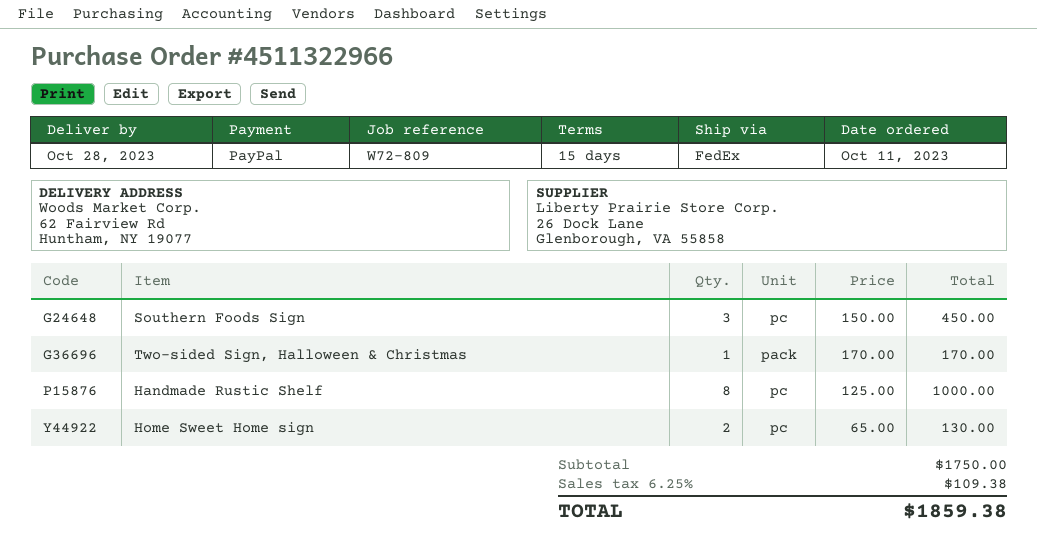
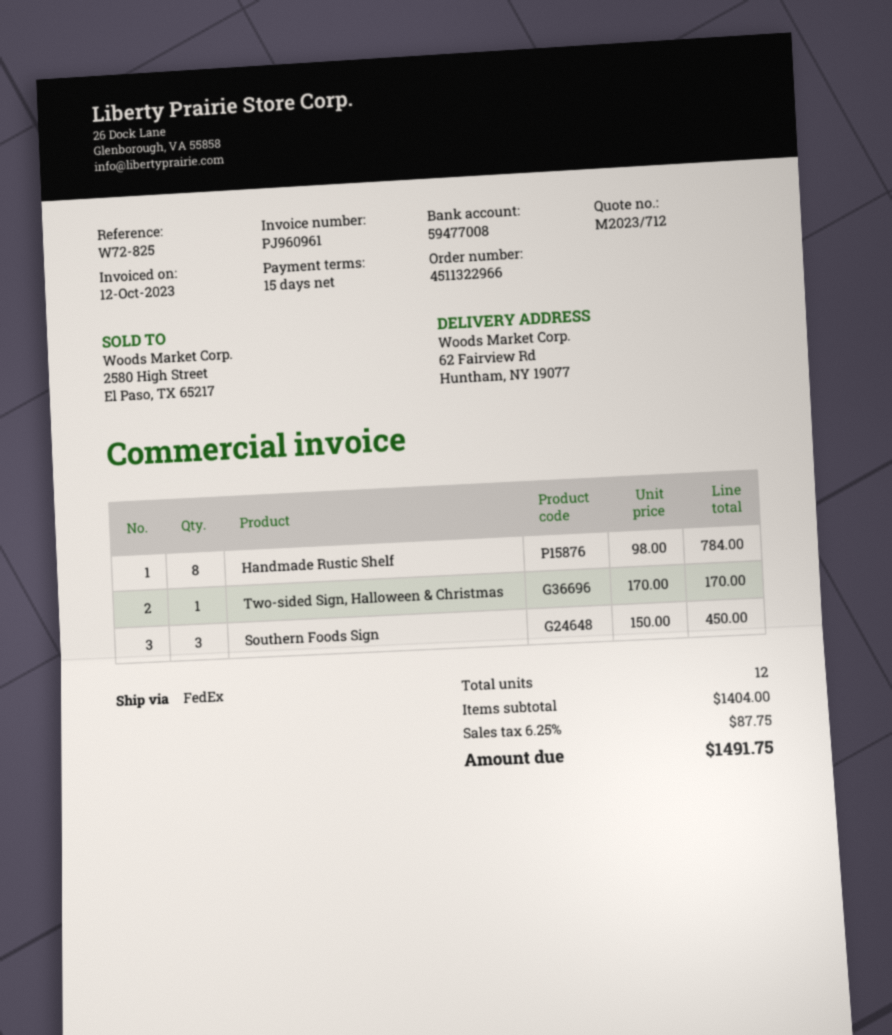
reference: W72-809 -> W72-825
Handmade Rustic Shelf: 8 x 125.00 = 1000.00 -> 8 x 98.00 = 784.00
Home Sweet Home sign: 2 x 65.00 = 130.00 -> none
subtotal: 1750.00 -> 1404.00
tax: 6.25% = 109.38 -> 6.25% = 87.75
total: 1859.38 -> 1491.75

